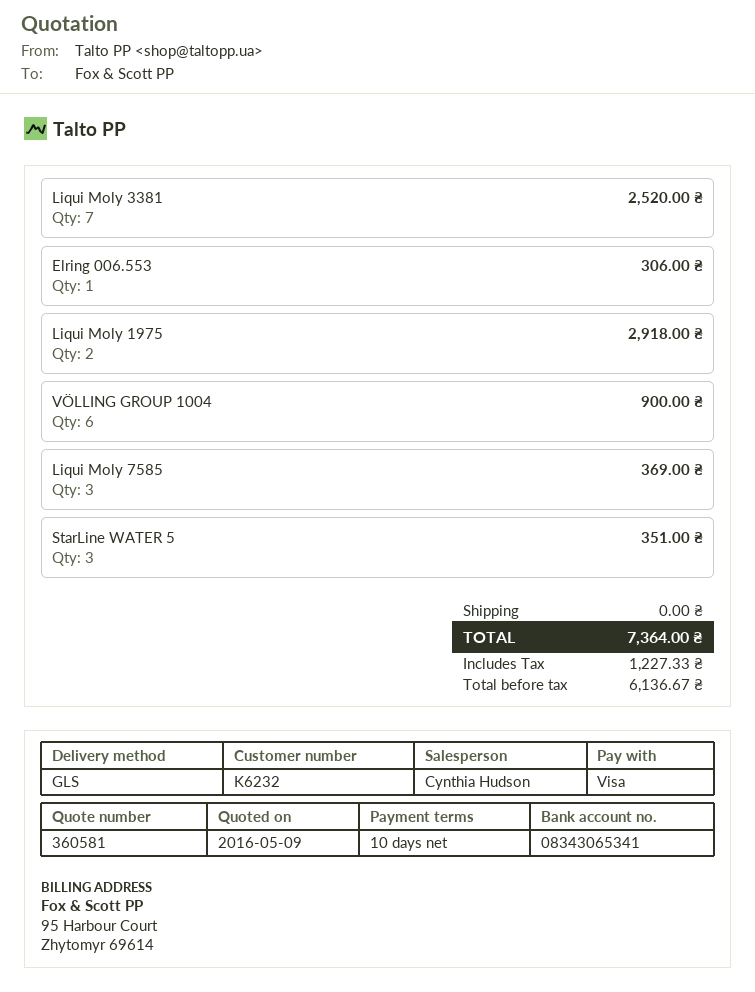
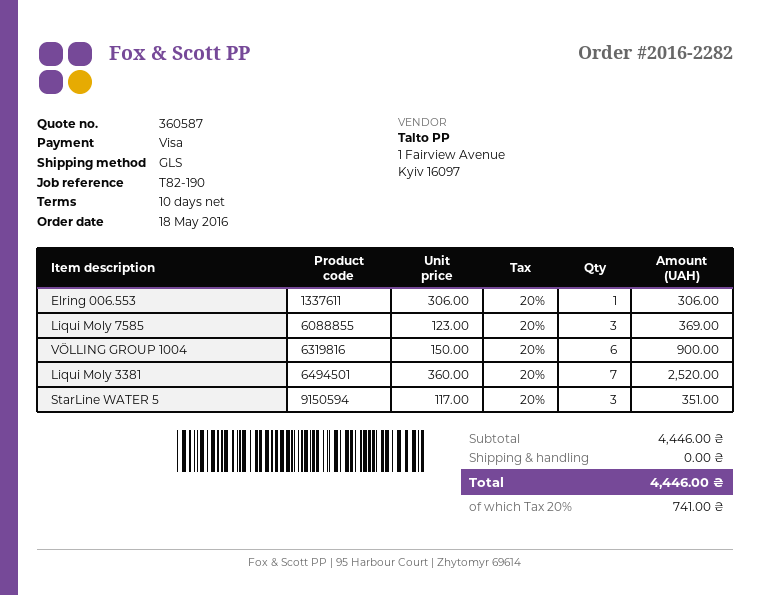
quote number: 360581 -> 360587
Liqui Moly 1975: 2 for 2918.00 -> none
tax: 1227.33 -> 741.00
total: 7364.00 -> 4446.00

